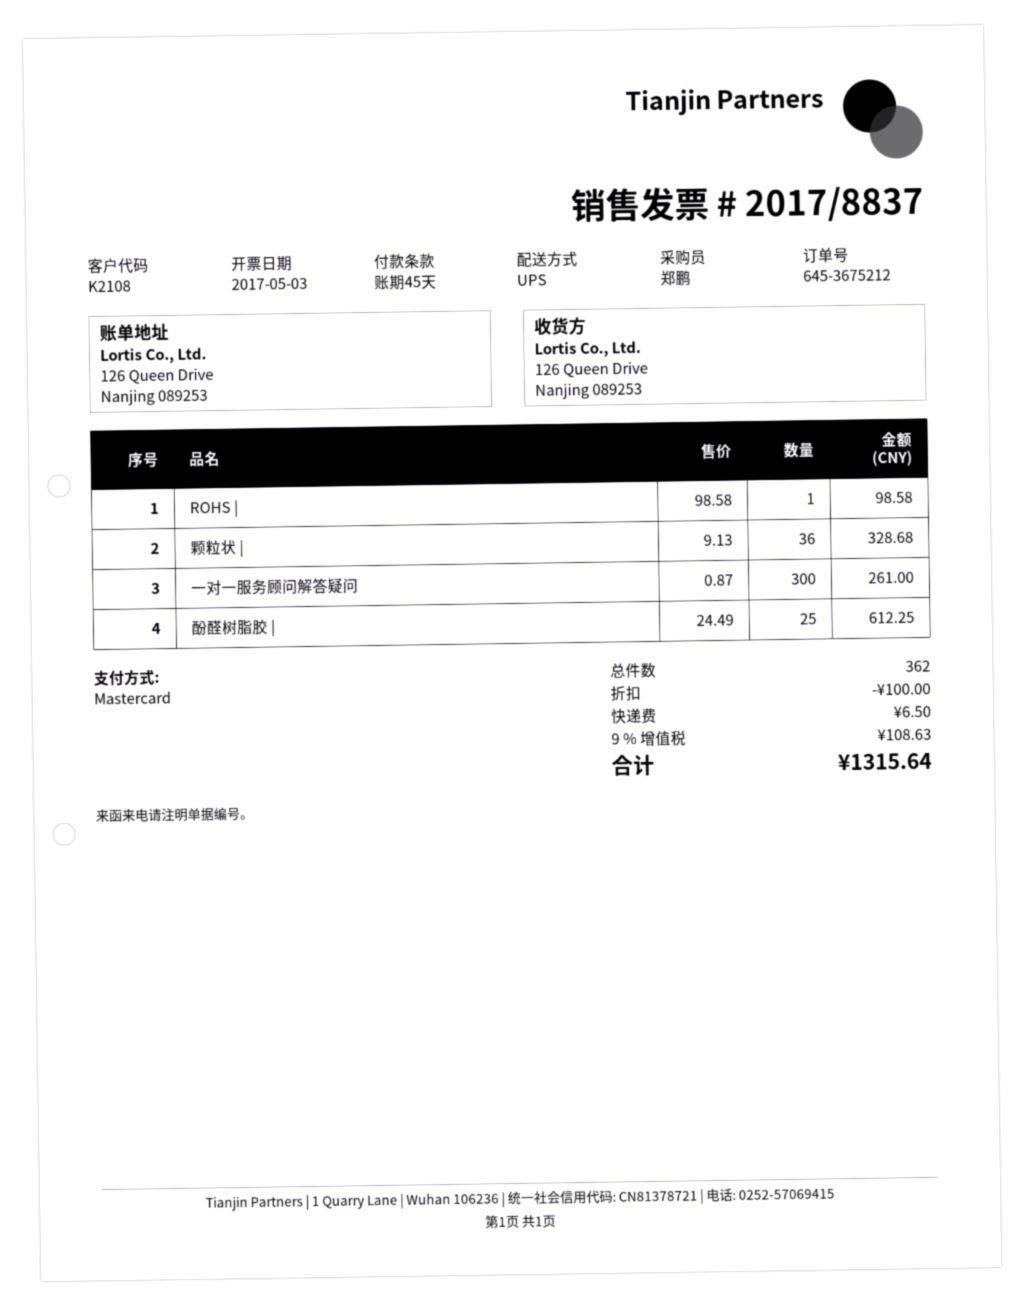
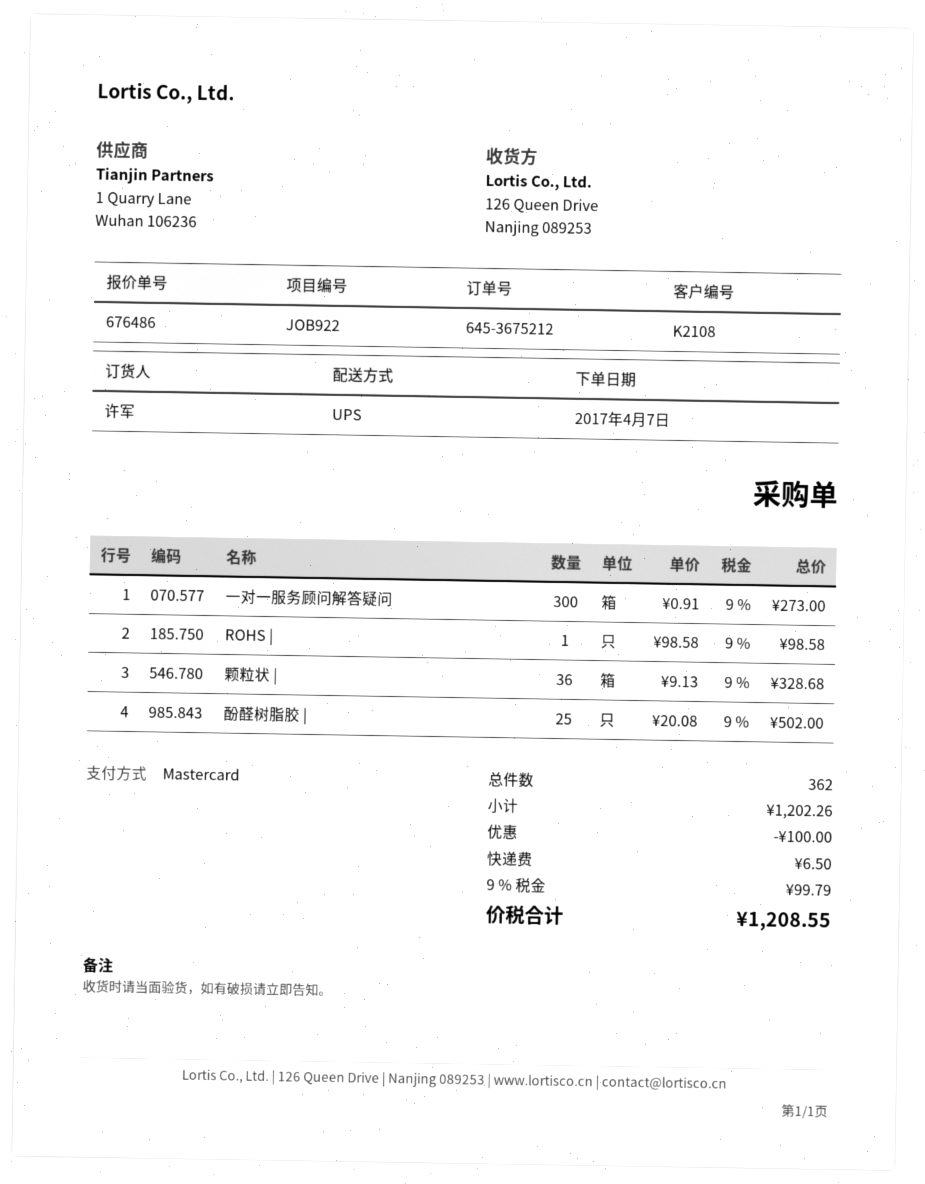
ordered by: 郑鹏 -> 许军
一对一服务顾问解答疑问: 300 x 0.87 = 261.00 -> 300 x 0.91 = 273.00
酚醛树脂胶 |: 25 x 24.49 = 612.25 -> 25 x 20.08 = 502.00
tax: 9% = 108.63 -> 9% = 99.79
total: 1315.64 -> 1208.55

